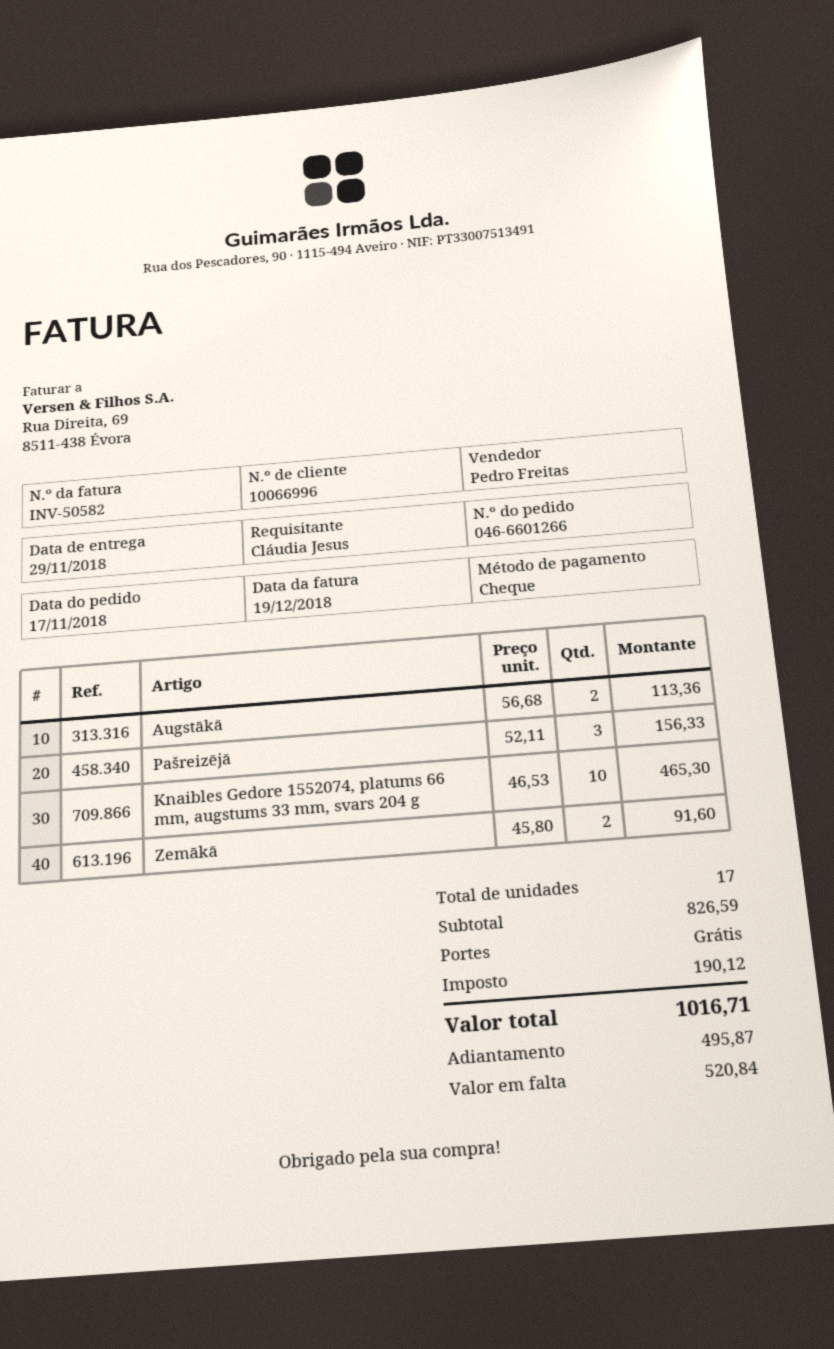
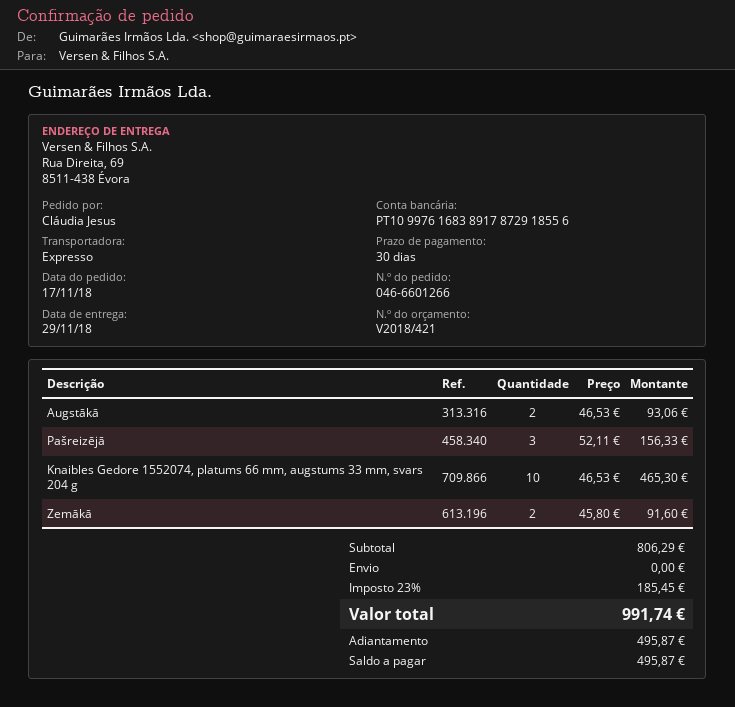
Augstākā: 2 x 56.68 = 113.36 -> 2 x 46.53 = 93.06
subtotal: 826.59 -> 806.29
tax: 190.12 -> 185.45
total: 1016.71 -> 991.74
balance: 520.84 -> 495.87

